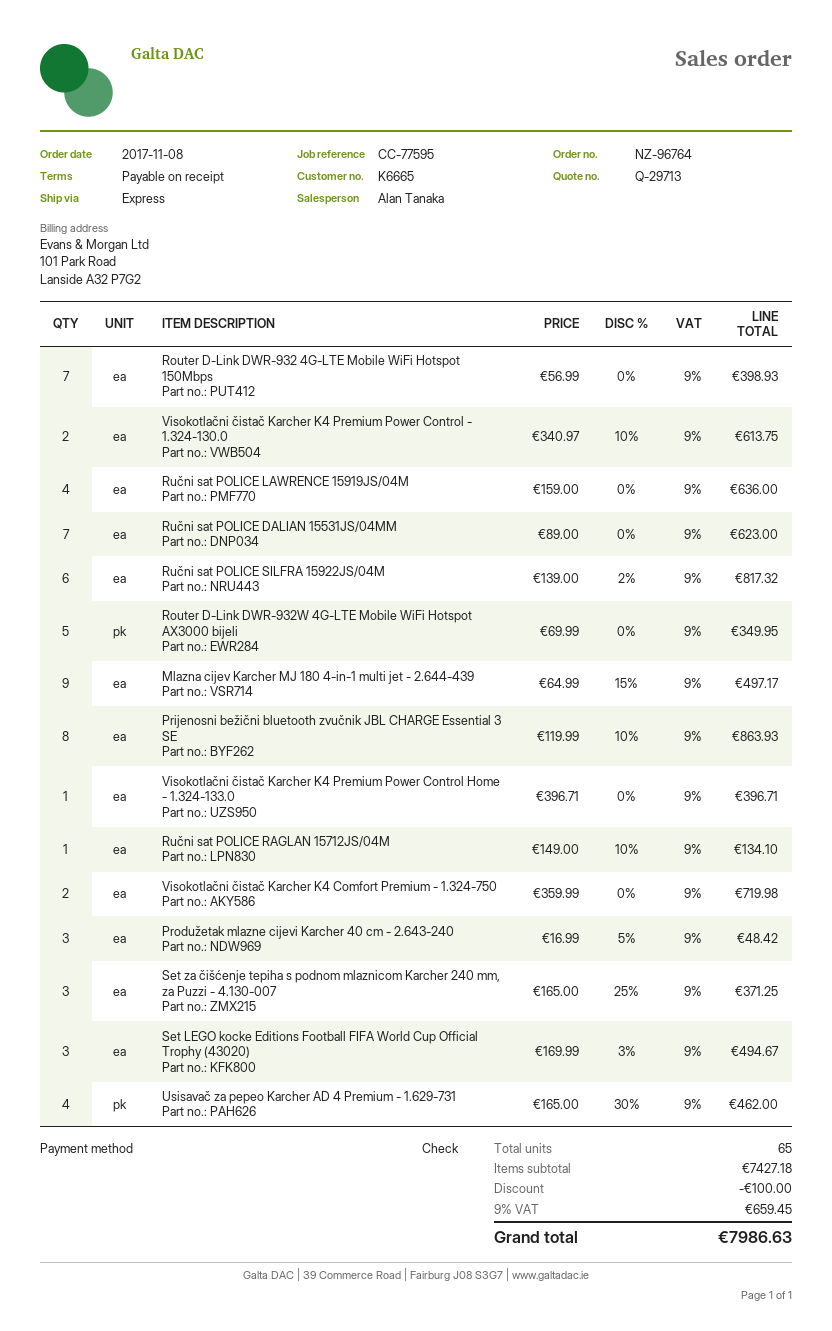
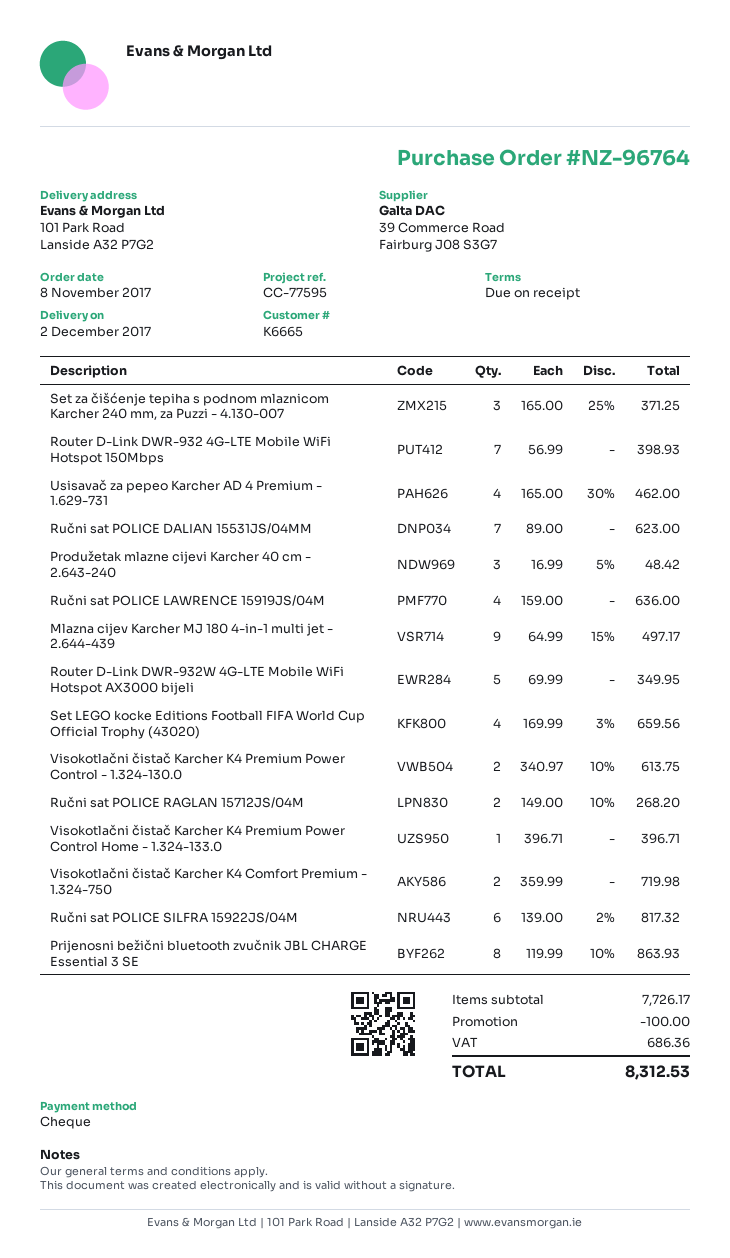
Ručni sat POLICE RAGLAN 15712JS/04M: 1 x 149.00 - 10% = 134.10 -> 2 x 149.00 - 10% = 268.20
Set LEGO kocke Editions Football FIFA World Cup Official Trophy (43020): 3 x 169.99 - 3% = 494.67 -> 4 x 169.99 - 3% = 659.56
subtotal: 7427.18 -> 7726.17
tax: 659.45 -> 686.36
total: 7986.63 -> 8312.53

